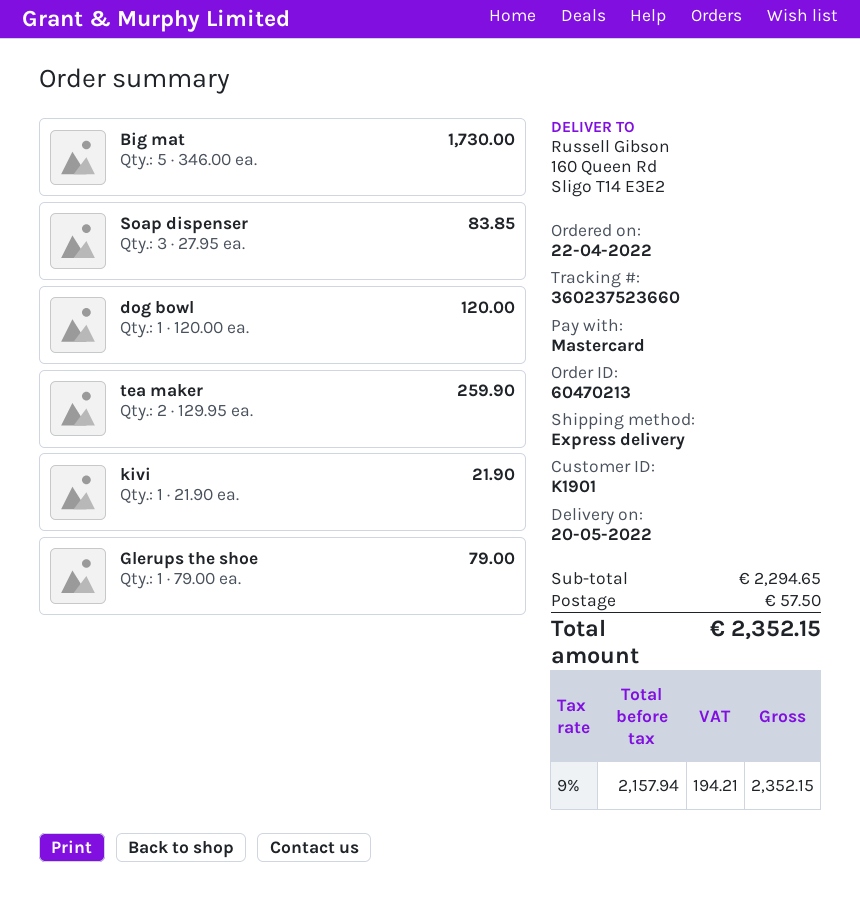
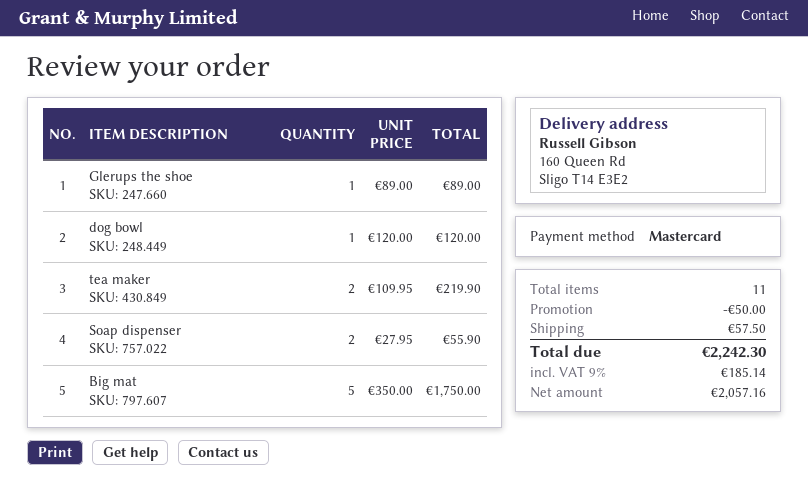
Big mat: 5 x 346.00 = 1730.00 -> 5 x 350.00 = 1750.00
Soap dispenser: 3 x 27.95 = 83.85 -> 2 x 27.95 = 55.90
tea maker: 2 x 129.95 = 259.90 -> 2 x 109.95 = 219.90
kivi: 1 x 21.90 = 21.90 -> none
Glerups the shoe: 1 x 79.00 = 79.00 -> 1 x 89.00 = 89.00
discount: none -> 50.00
net: 2157.94 -> 2057.16
tax: 9% = 194.21 -> 9% = 185.14
total: 2352.15 -> 2242.30

